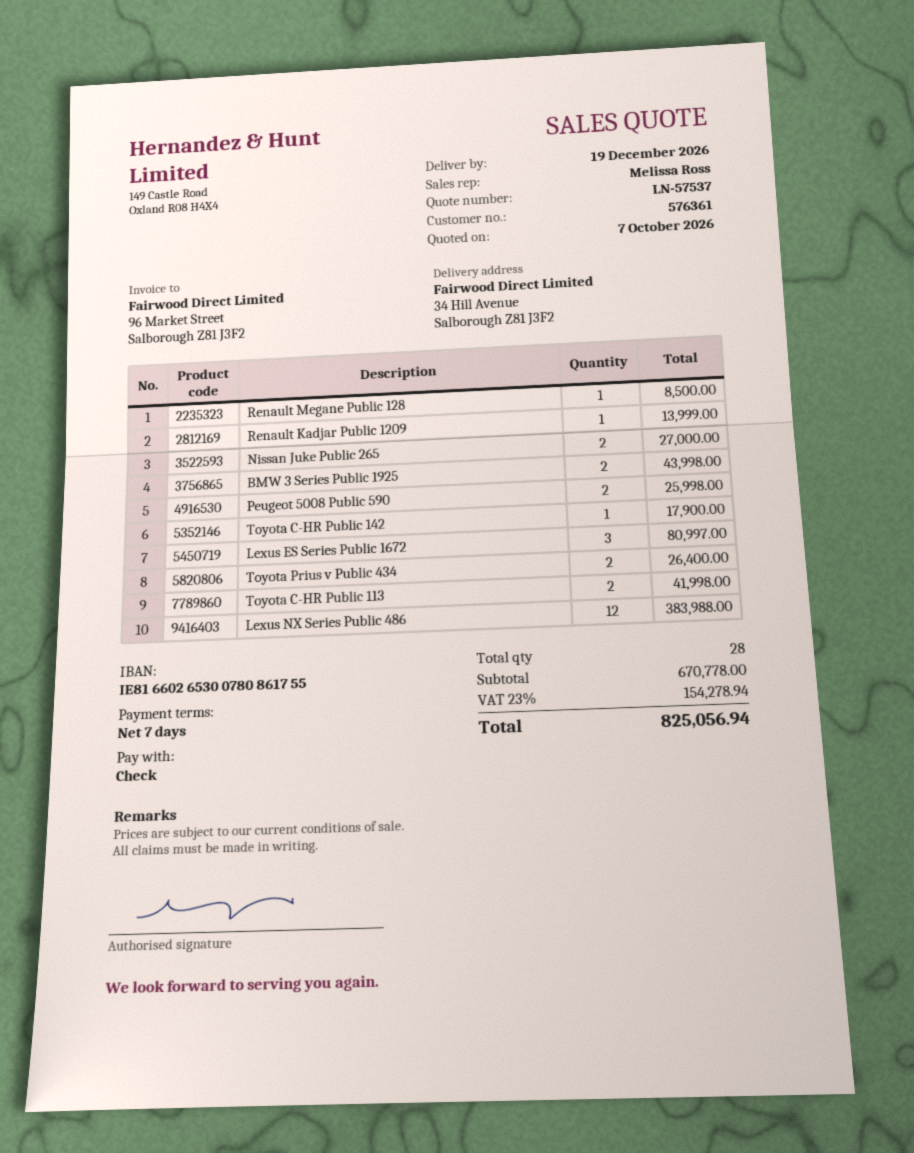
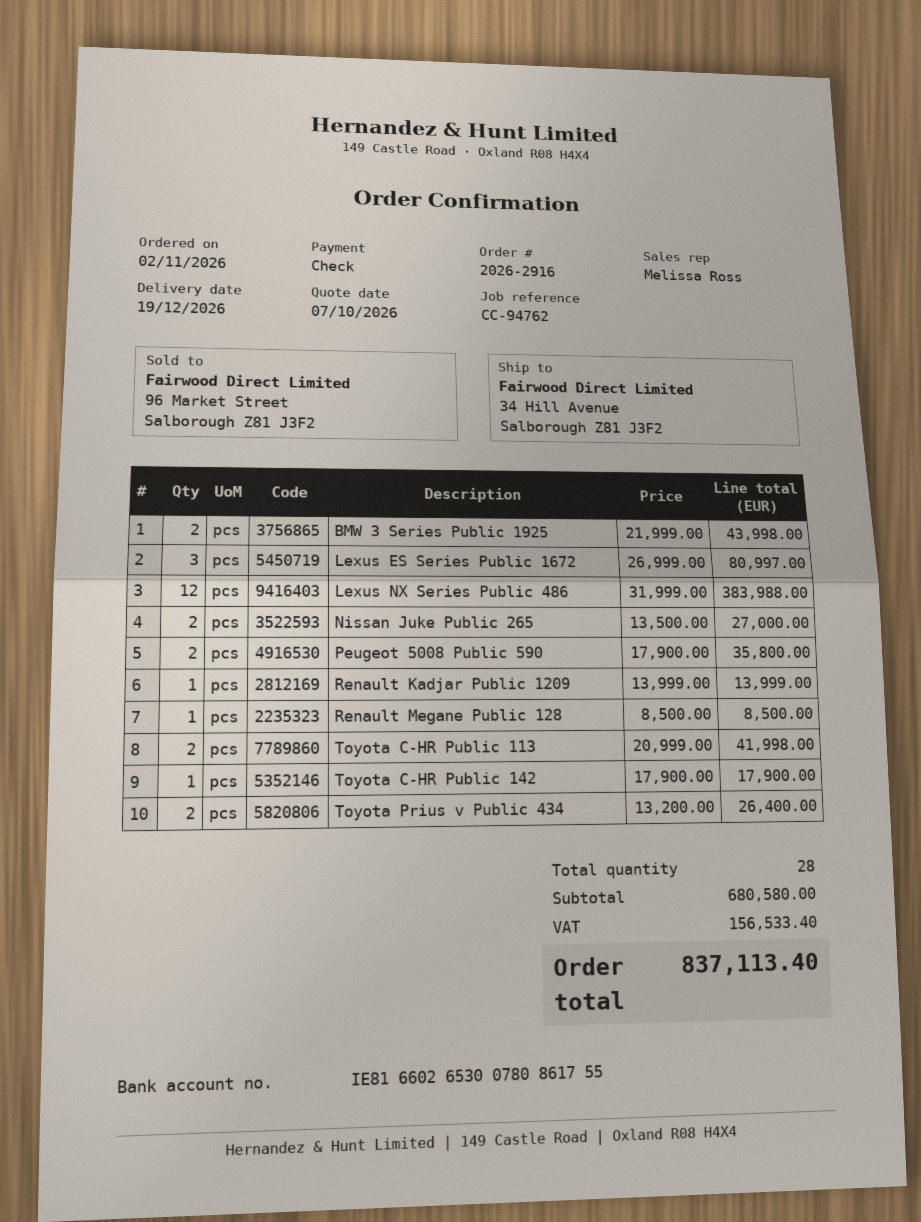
Peugeot 5008 Public 590: 2 for 25998.00 -> 2 for 35800.00
subtotal: 670778.00 -> 680580.00
tax: 154278.94 -> 156533.40
total: 825056.94 -> 837113.40

